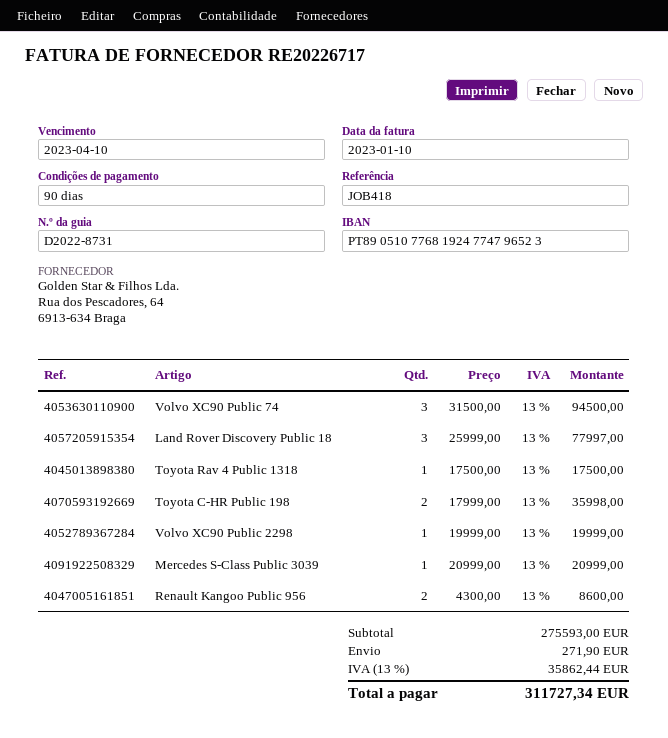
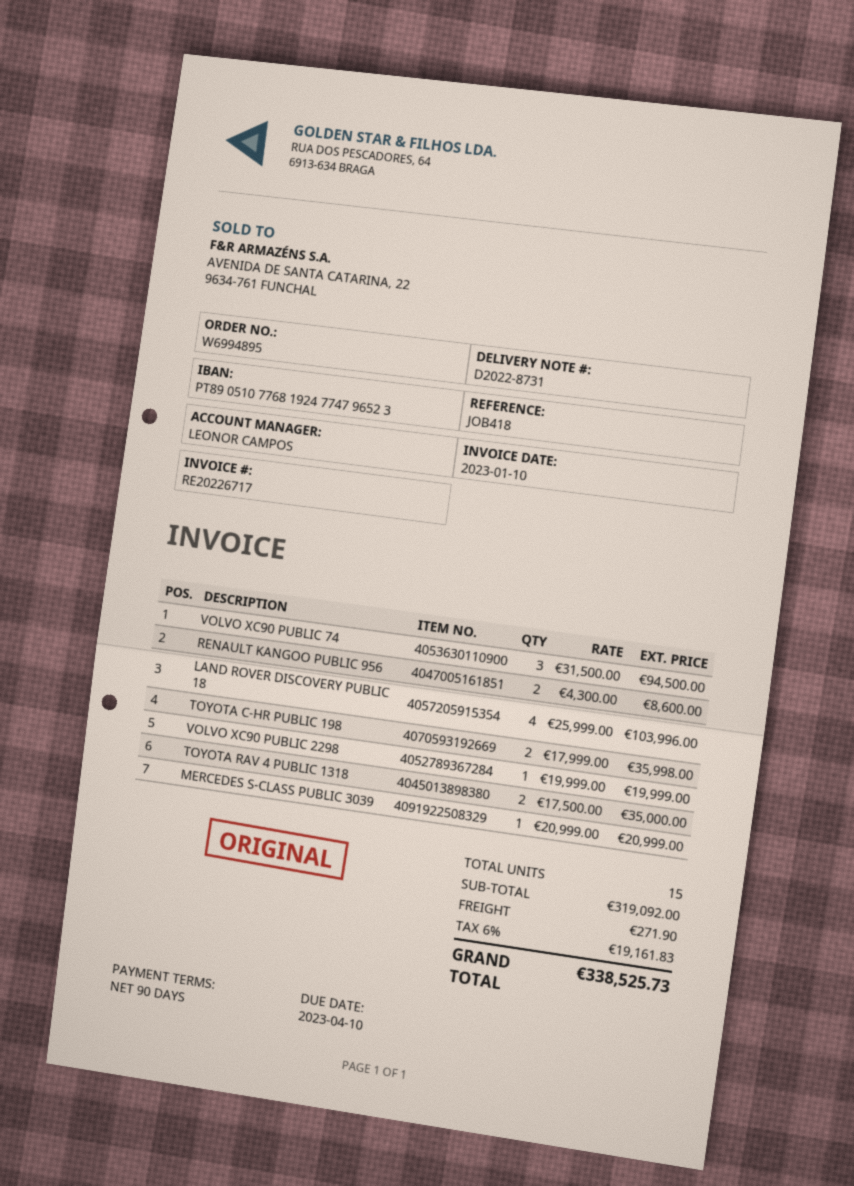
Land Rover Discovery Public 18: 3 x 25999.00 = 77997.00 -> 4 x 25999.00 = 103996.00
Toyota Rav 4 Public 1318: 1 x 17500.00 = 17500.00 -> 2 x 17500.00 = 35000.00
subtotal: 275593.00 -> 319092.00
tax: 13% = 35862.44 -> 6% = 19161.83
total: 311727.34 -> 338525.73

